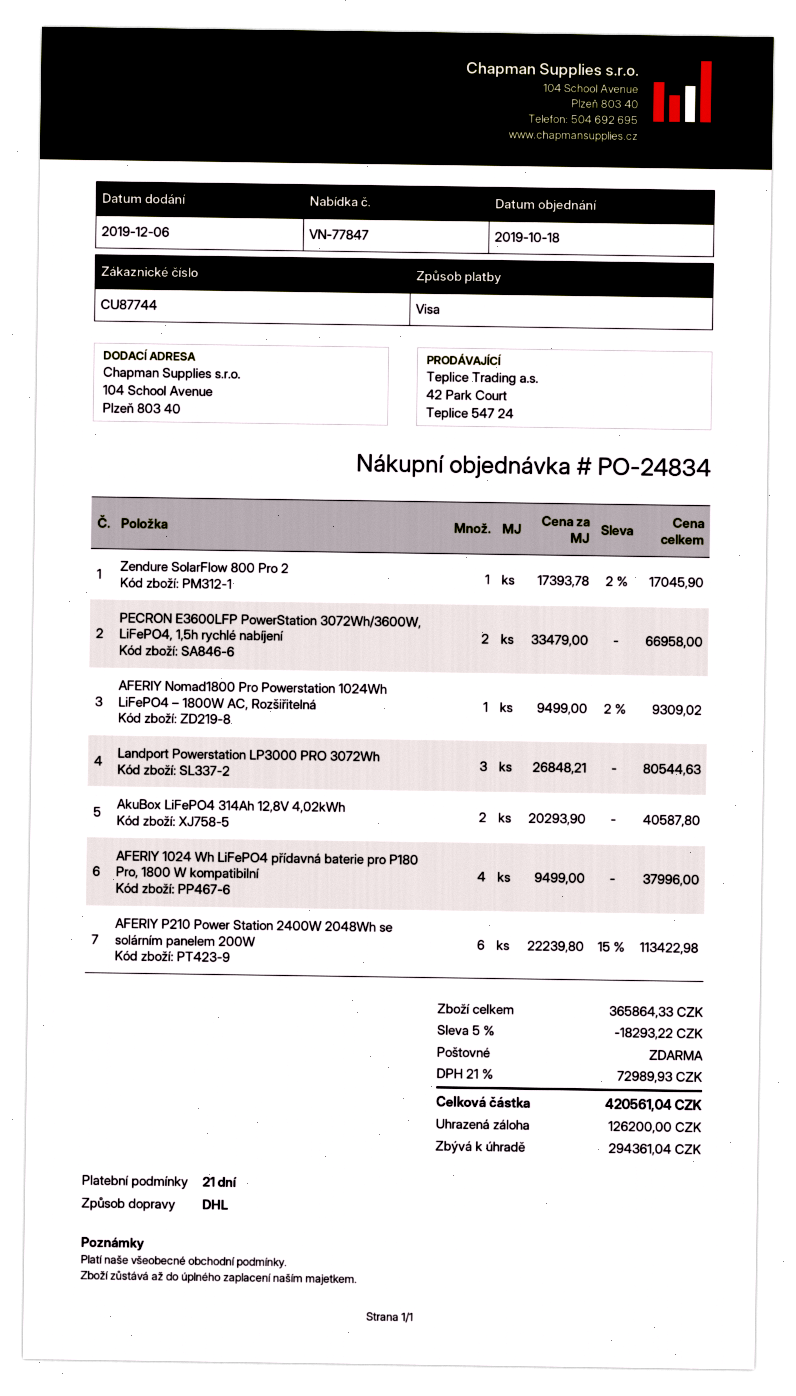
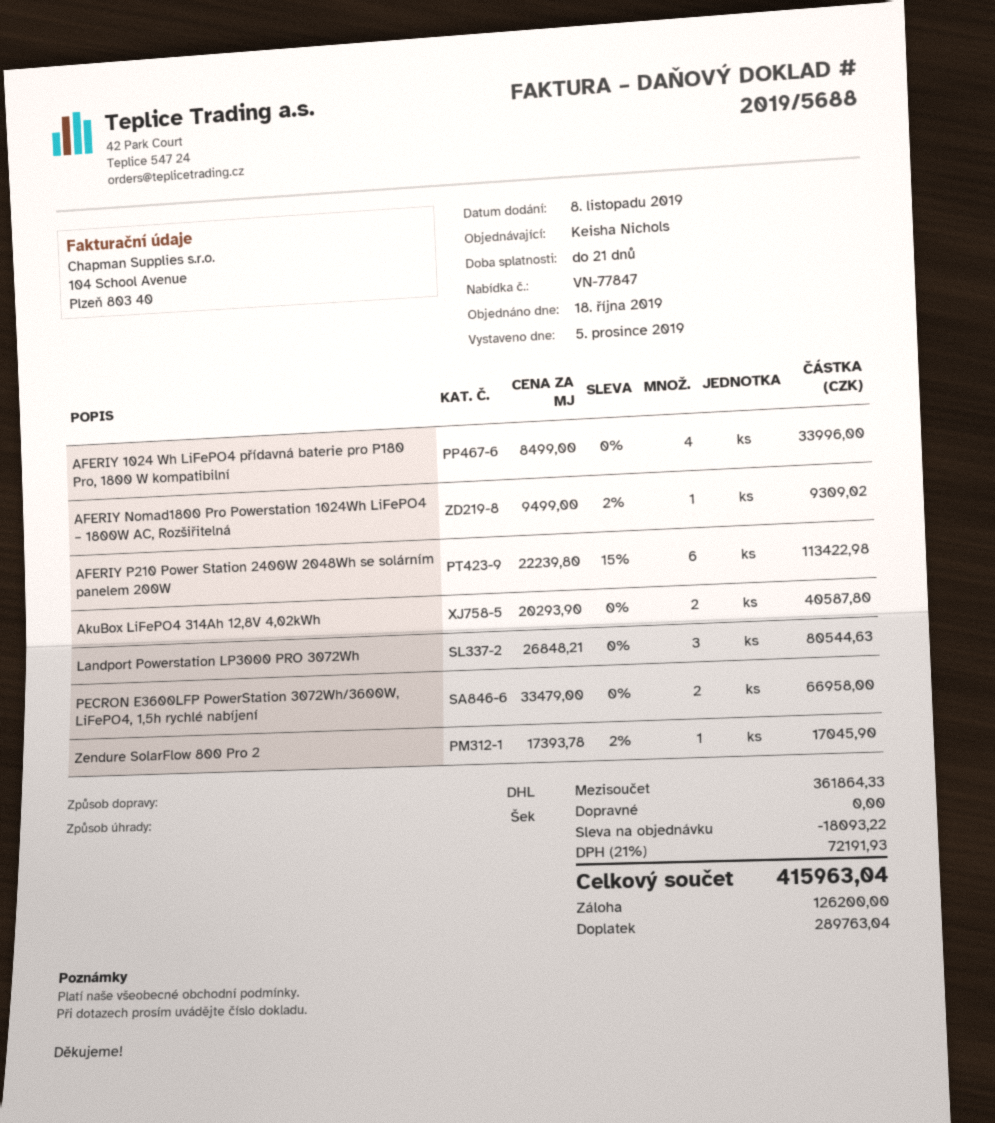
delivery date: 2019-12-06 -> 2019-11-08
payment method: Visa -> cheque
AFERIY 1024 Wh LiFePO4 přídavná baterie pro P180 Pro, 1800 W kompatibilní: 4 x 9499.00 = 37996.00 -> 4 x 8499.00 = 33996.00
subtotal: 365864.33 -> 361864.33
discount: 18293.22 -> 18093.22
tax: 21% = 72989.93 -> 21% = 72191.93
total: 420561.04 -> 415963.04
balance: 294361.04 -> 289763.04

